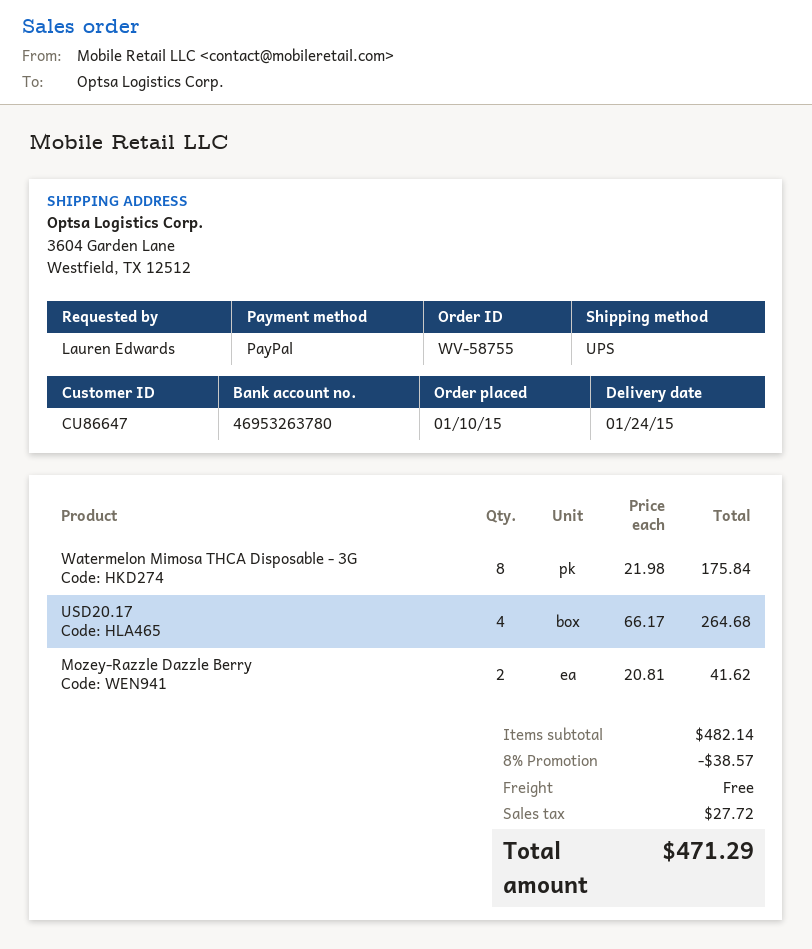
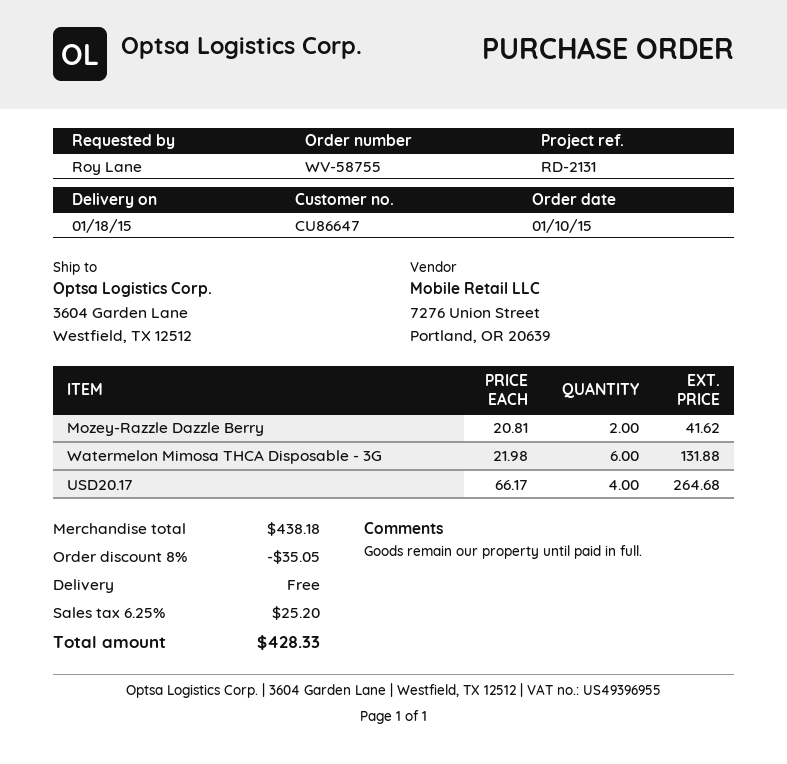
delivery date: 2015-01-24 -> 2015-01-18
ordered by: Lauren Edwards -> Roy Lane
Watermelon Mimosa THCA Disposable - 3G: 8 x 21.98 = 175.84 -> 6 x 21.98 = 131.88
subtotal: 482.14 -> 438.18
discount: 8% = 38.57 -> 8% = 35.05
tax: 27.72 -> 25.20
total: 471.29 -> 428.33

